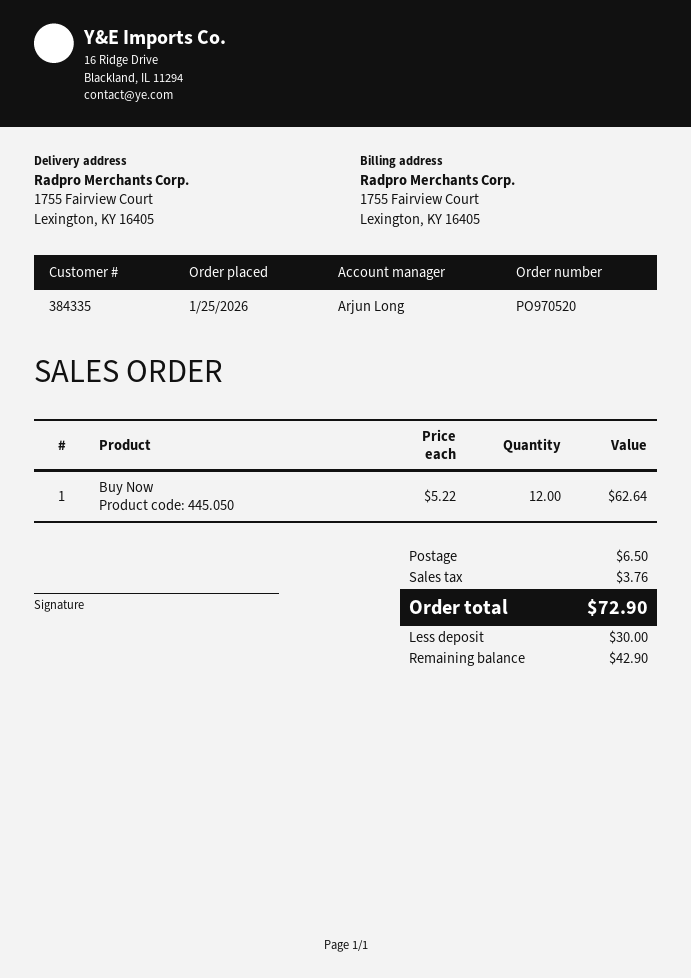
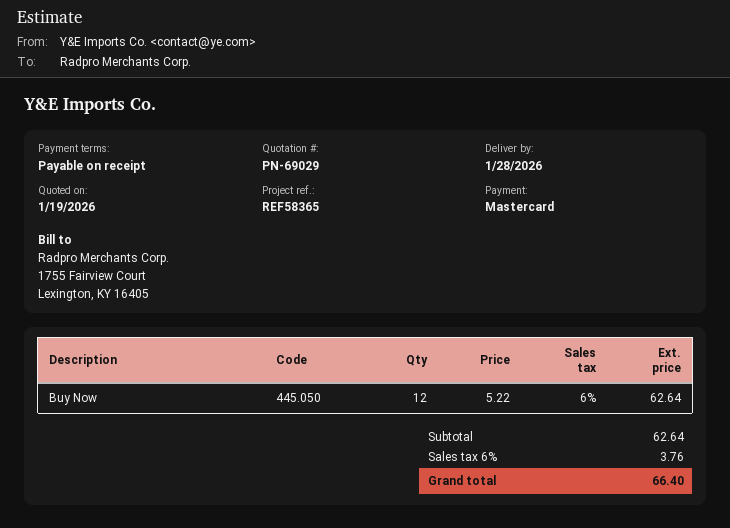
shipping: 6.50 -> none
total: 72.90 -> 66.40

